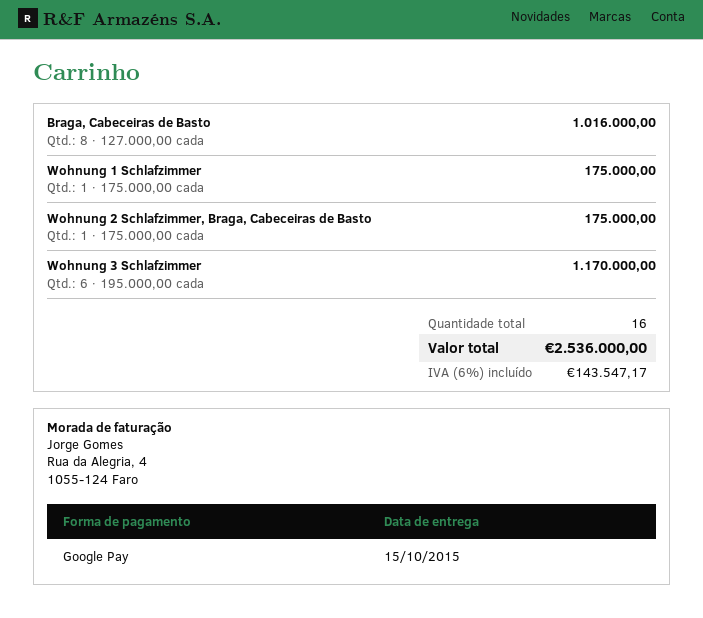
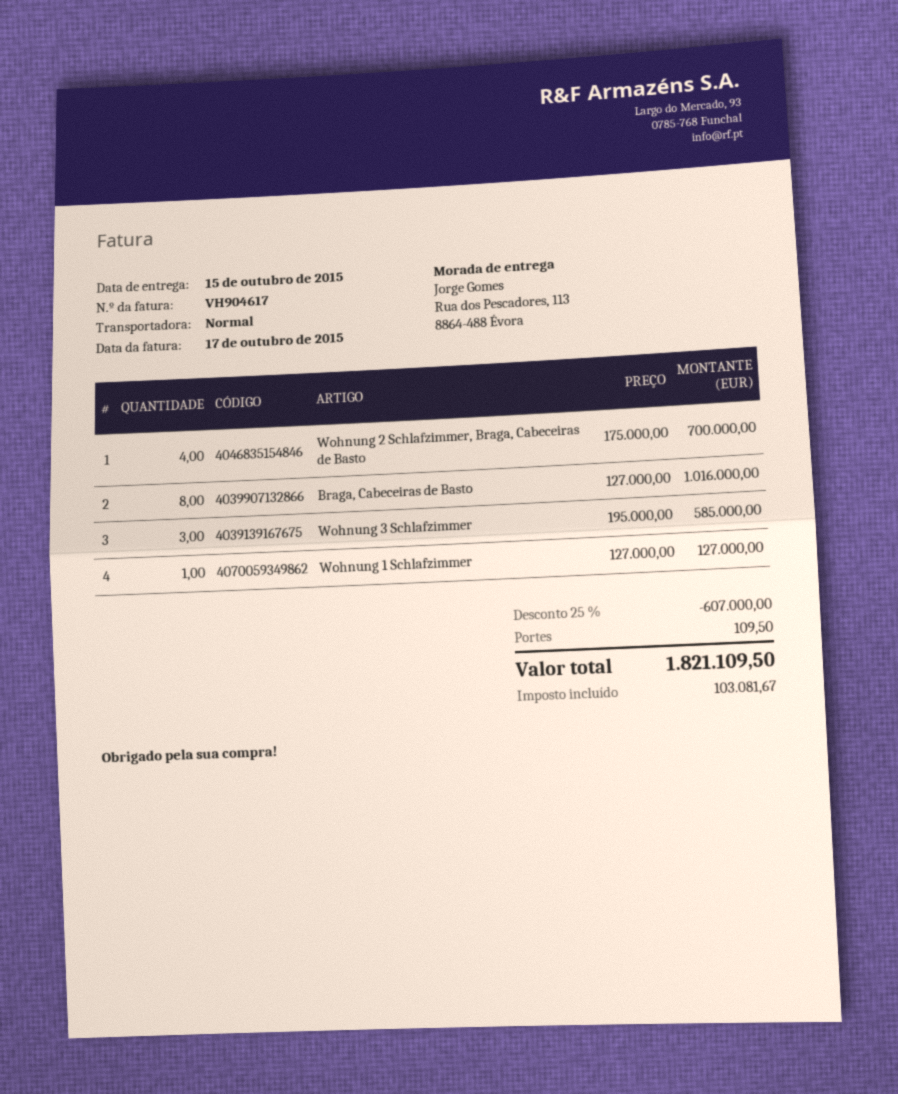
Wohnung 1 Schlafzimmer: 1 x 175000.00 = 175000.00 -> 1 x 127000.00 = 127000.00
Wohnung 2 Schlafzimmer, Braga, Cabeceiras de Basto: 1 x 175000.00 = 175000.00 -> 4 x 175000.00 = 700000.00
Wohnung 3 Schlafzimmer: 6 x 195000.00 = 1170000.00 -> 3 x 195000.00 = 585000.00
discount: none -> 25% = 607000.00
shipping: none -> 109.50
tax: 143547.17 -> 103081.67
total: 2536000.00 -> 1821109.50

